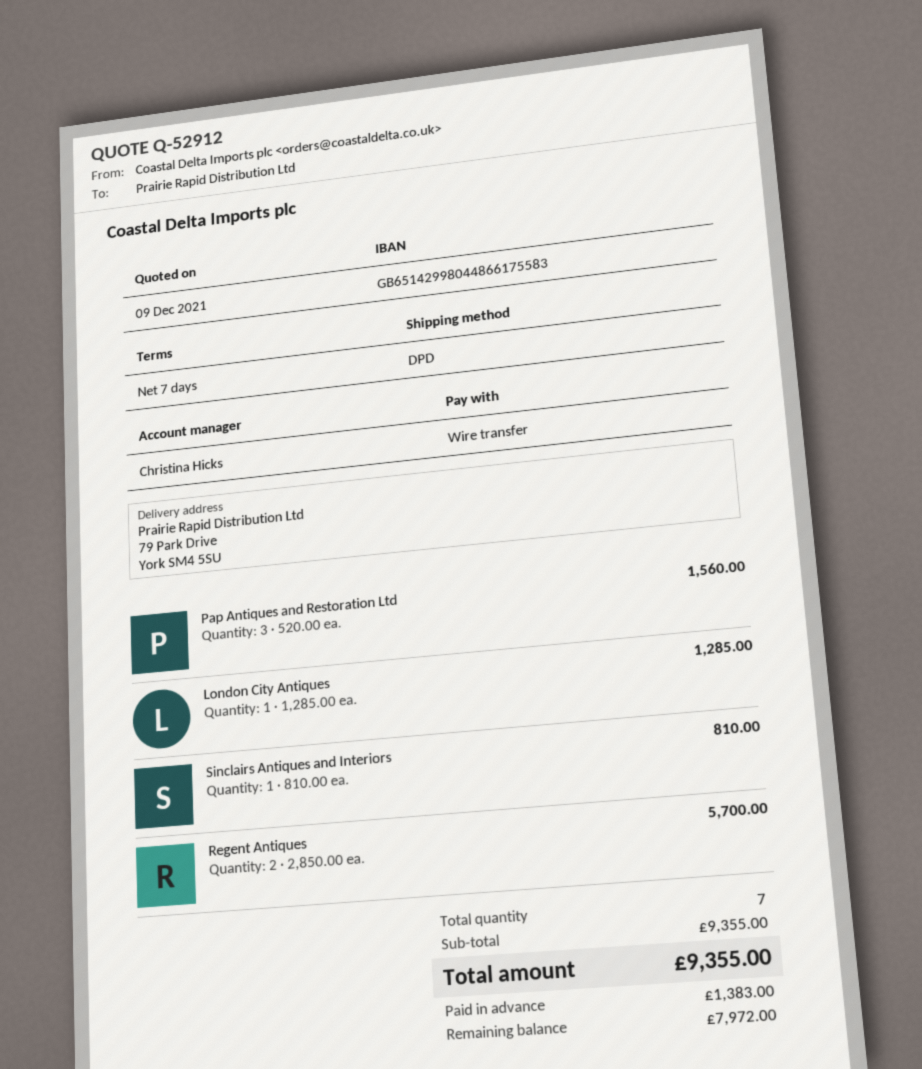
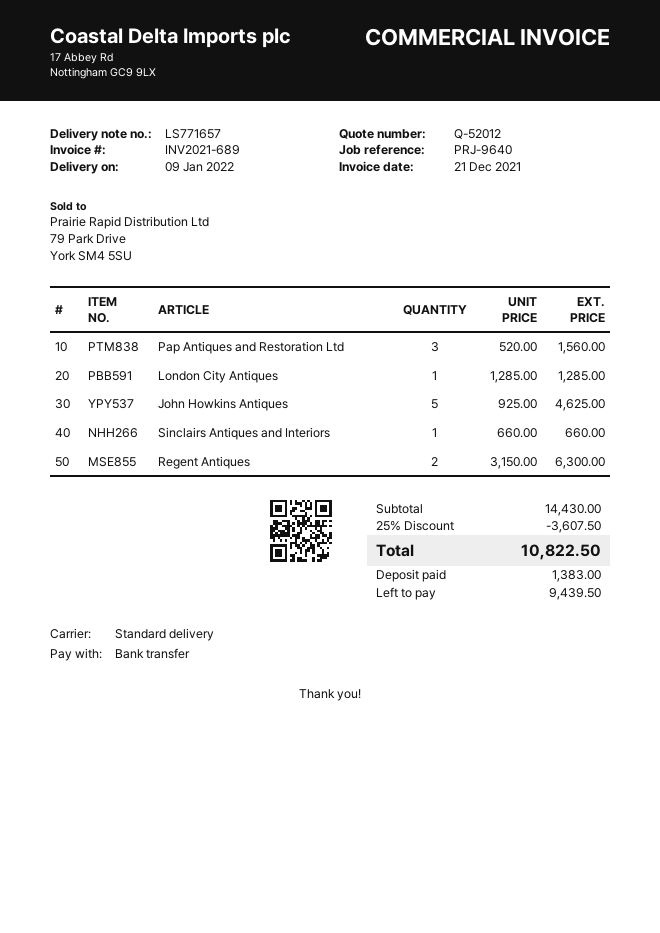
quote number: Q-52912 -> Q-52012
shipping method: DPD -> standard
Sinclairs Antiques and Interiors: 1 x 810.00 = 810.00 -> 1 x 660.00 = 660.00
Regent Antiques: 2 x 2850.00 = 5700.00 -> 2 x 3150.00 = 6300.00
John Howkins Antiques: none -> 5 x 925.00 = 4625.00
subtotal: 9355.00 -> 14430.00
discount: none -> 25% = 3607.50
total: 9355.00 -> 10822.50
balance: 7972.00 -> 9439.50

